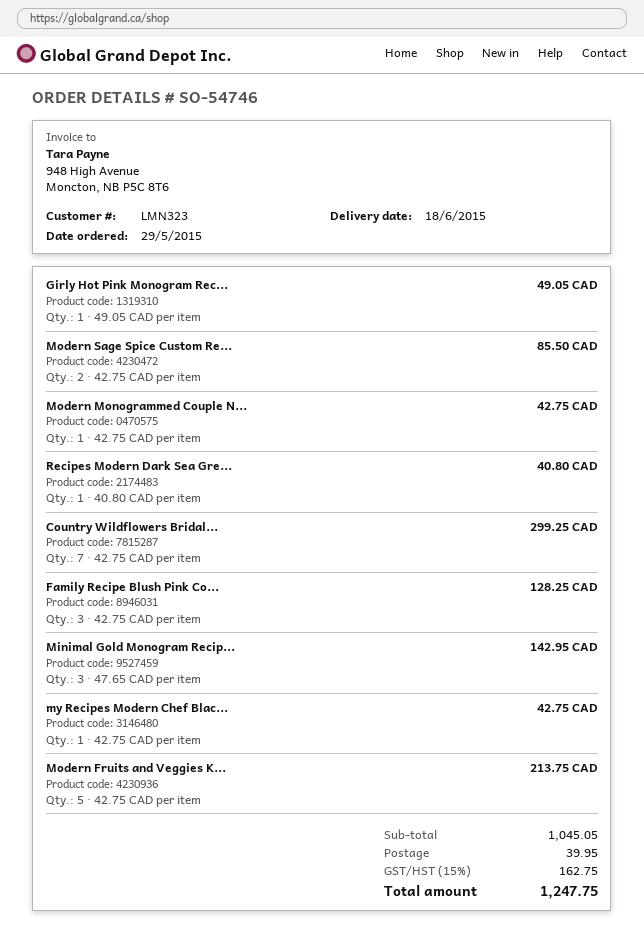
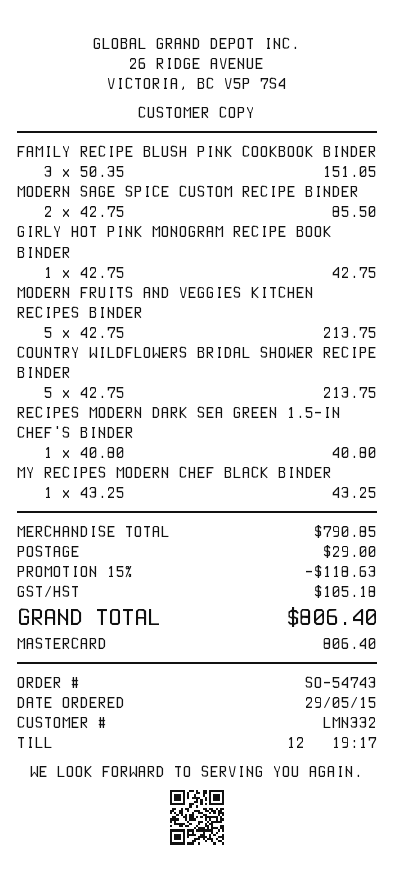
order number: SO-54746 -> SO-54743
customer number: LMN323 -> LMN332
Girly Hot Pink Monogram Rec...: 1 x 49.05 = 49.05 -> 1 x 42.75 = 42.75
Modern Monogrammed Couple N...: 1 x 42.75 = 42.75 -> none
Country Wildflowers Bridal...: 7 x 42.75 = 299.25 -> 5 x 42.75 = 213.75
Family Recipe Blush Pink Co...: 3 x 42.75 = 128.25 -> 3 x 50.35 = 151.05
Minimal Gold Monogram Recip...: 3 x 47.65 = 142.95 -> none
my Recipes Modern Chef Blac...: 1 x 42.75 = 42.75 -> 1 x 43.25 = 43.25
subtotal: 1045.05 -> 790.85
discount: none -> 15% = 118.63
shipping: 39.95 -> 29.00
tax: 162.75 -> 105.18
total: 1247.75 -> 806.40

